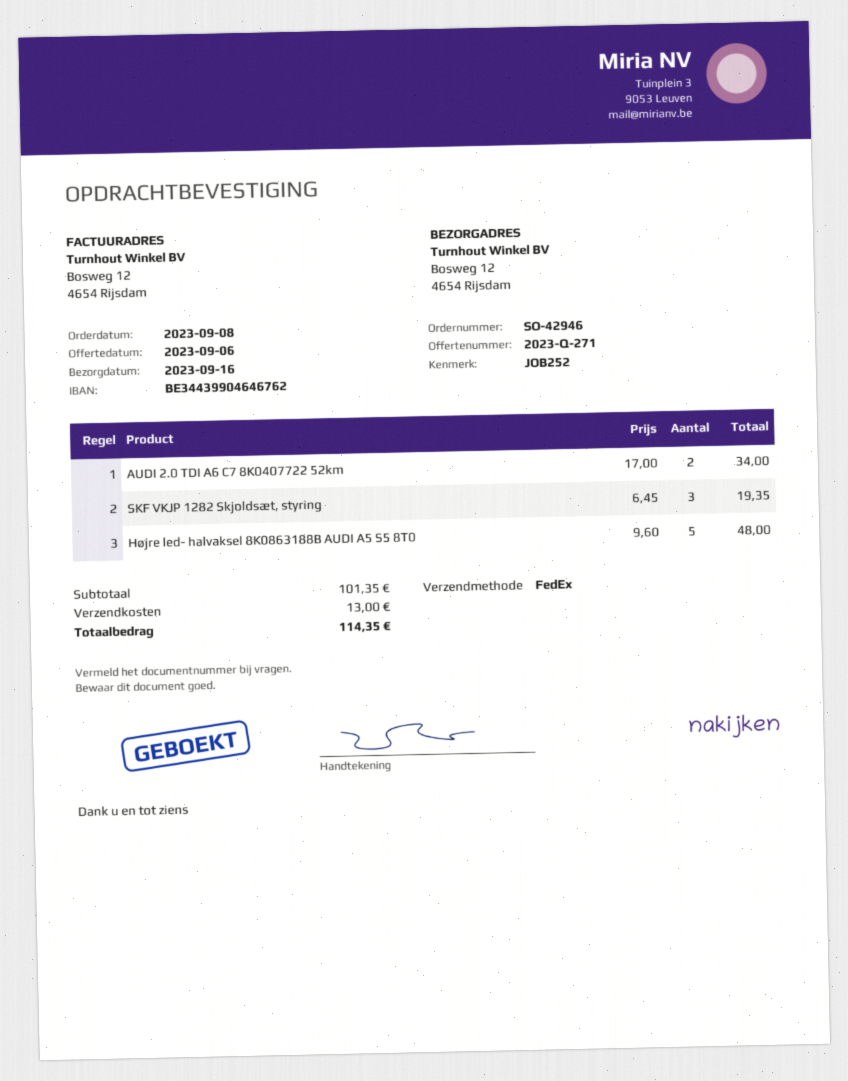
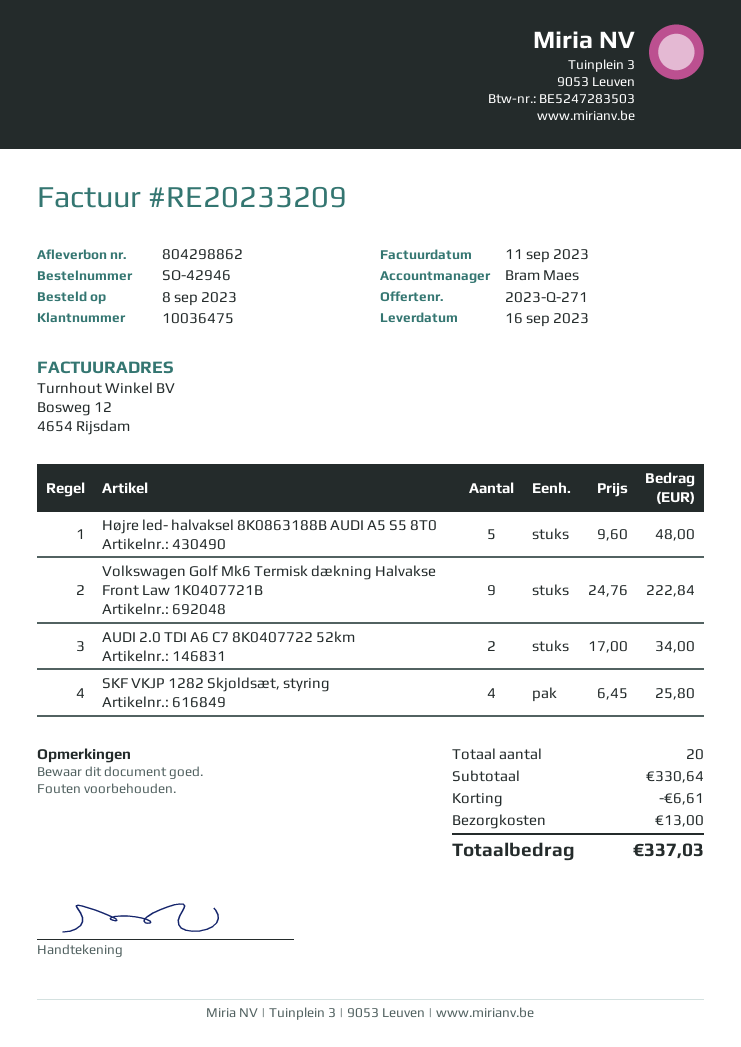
SKF VKJP 1282 Skjoldsæt, styring: 3 x 6.45 = 19.35 -> 4 x 6.45 = 25.80
Volkswagen Golf Mk6 Termisk dækning Halvakse Front Law 1K0407721B: none -> 9 x 24.76 = 222.84
subtotal: 101.35 -> 330.64
discount: none -> 6.61
total: 114.35 -> 337.03

